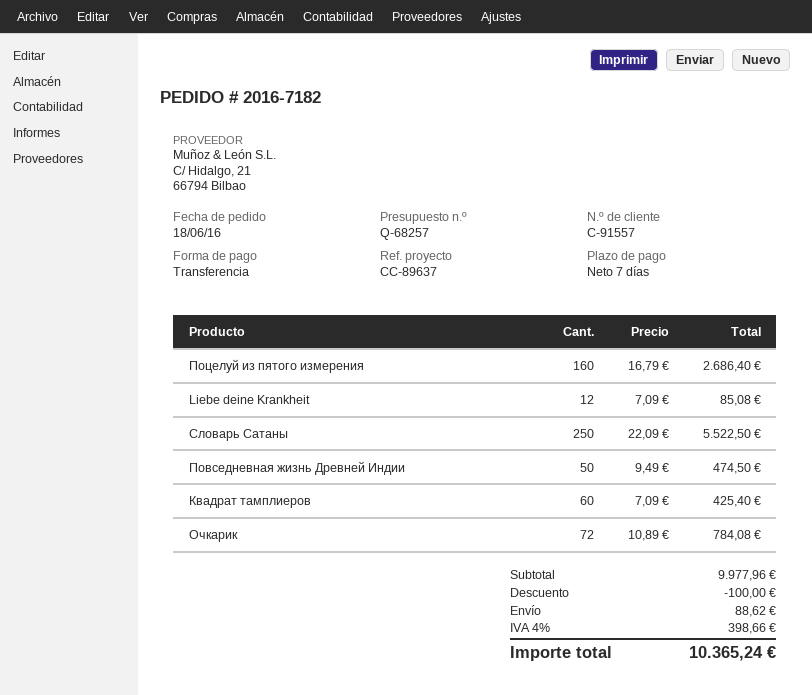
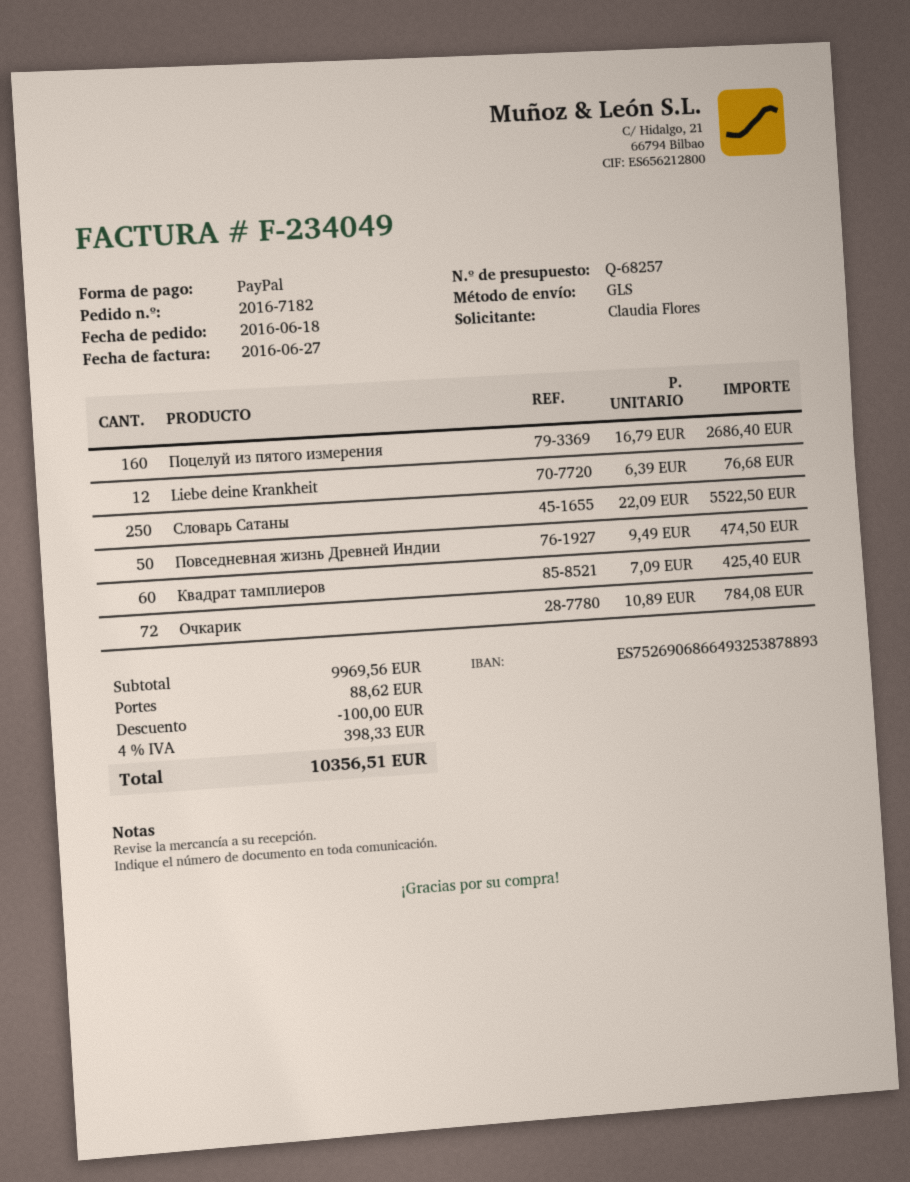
payment method: bank transfer -> PayPal
Liebe deine Krankheit: 12 x 7.09 = 85.08 -> 12 x 6.39 = 76.68
subtotal: 9977.96 -> 9969.56
tax: 4% = 398.66 -> 4% = 398.33
total: 10365.24 -> 10356.51

